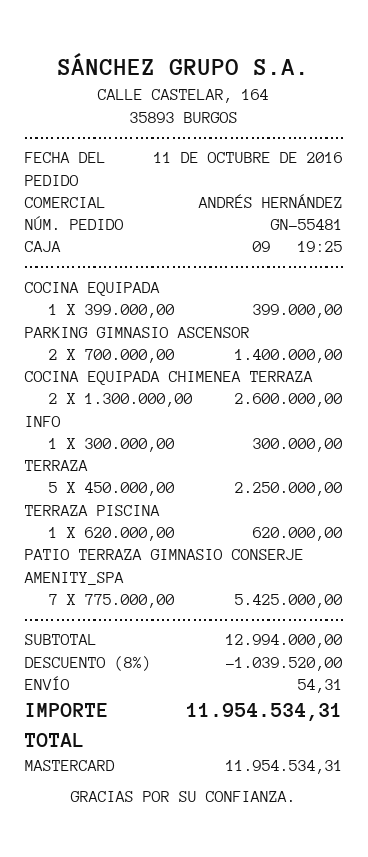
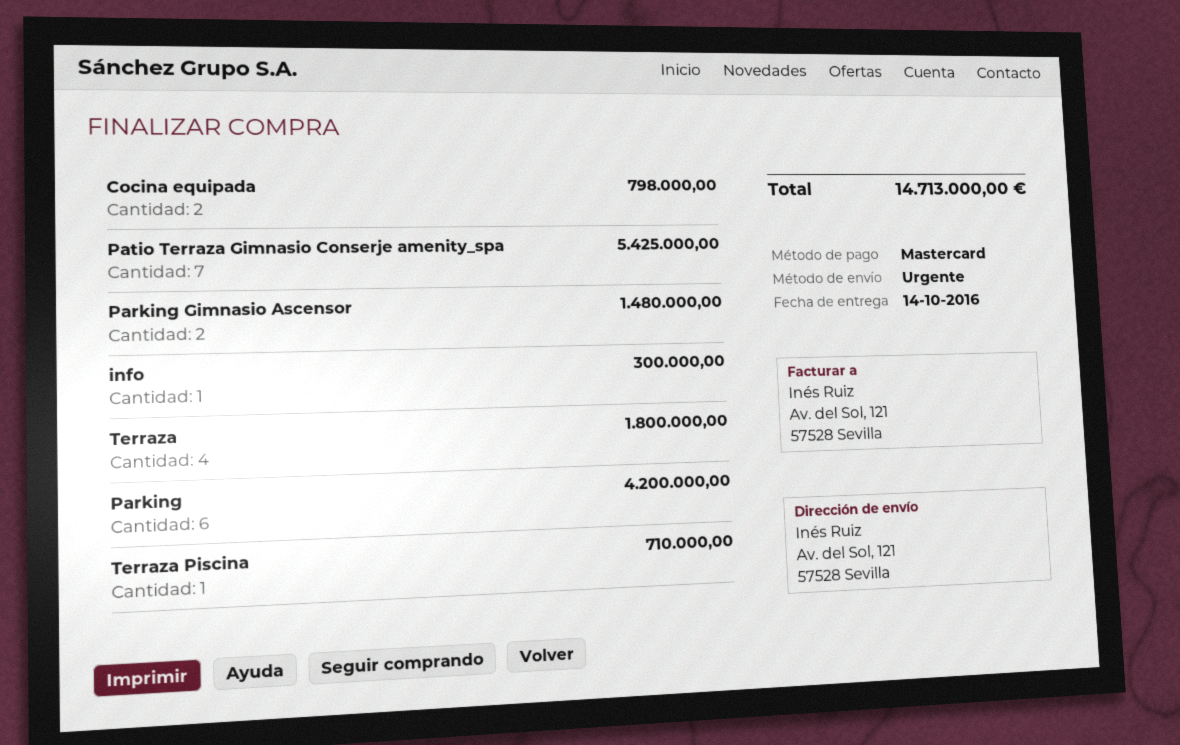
COCINA EQUIPADA: 1 for 399000.00 -> 2 for 798000.00
PARKING GIMNASIO ASCENSOR: 2 for 1400000.00 -> 2 for 1480000.00
COCINA EQUIPADA CHIMENEA TERRAZA: 2 for 2600000.00 -> none
TERRAZA: 5 for 2250000.00 -> 4 for 1800000.00
TERRAZA PISCINA: 1 for 620000.00 -> 1 for 710000.00
Parking: none -> 6 for 4200000.00
discount: 8% = 1039520.00 -> none
shipping: 54.31 -> none
total: 11954534.31 -> 14713000.00

